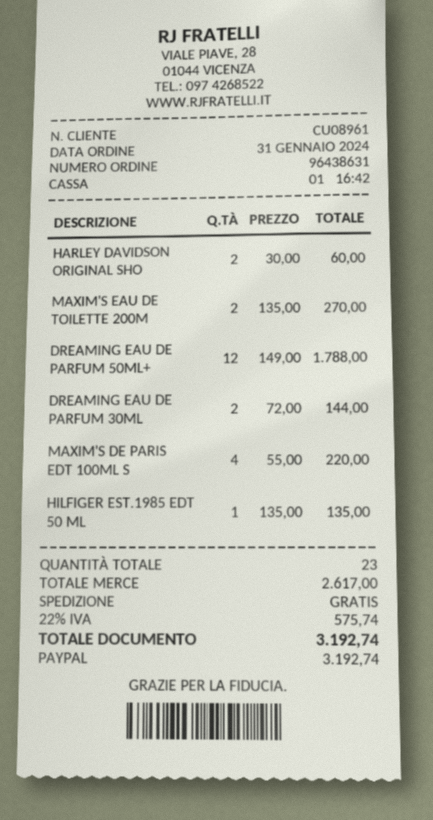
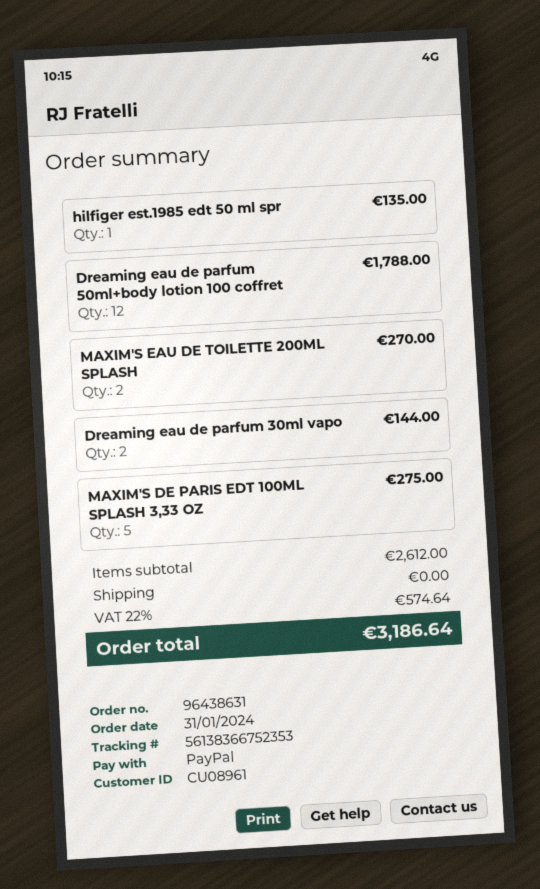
HARLEY DAVIDSON ORIGINAL SHO: 2 for 60.00 -> none
MAXIM'S DE PARIS EDT 100ML S: 4 for 220.00 -> 5 for 275.00
subtotal: 2617.00 -> 2612.00
tax: 22% = 575.74 -> 22% = 574.64
total: 3192.74 -> 3186.64

